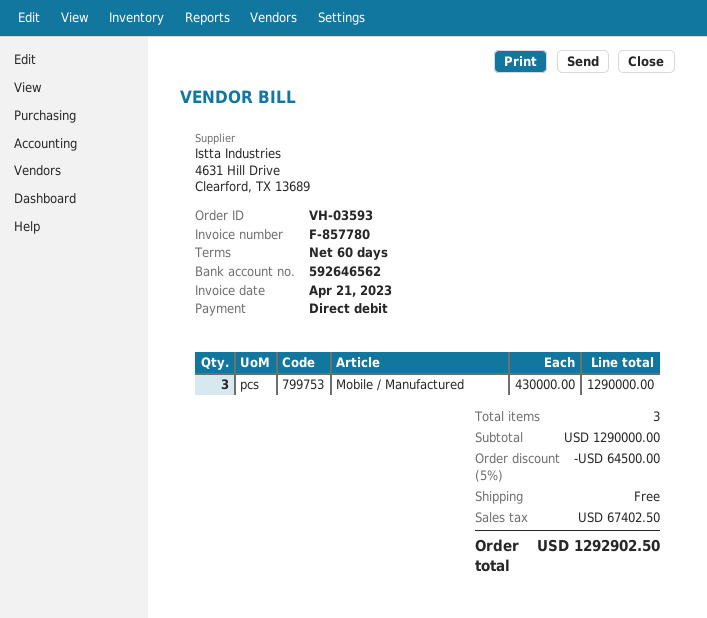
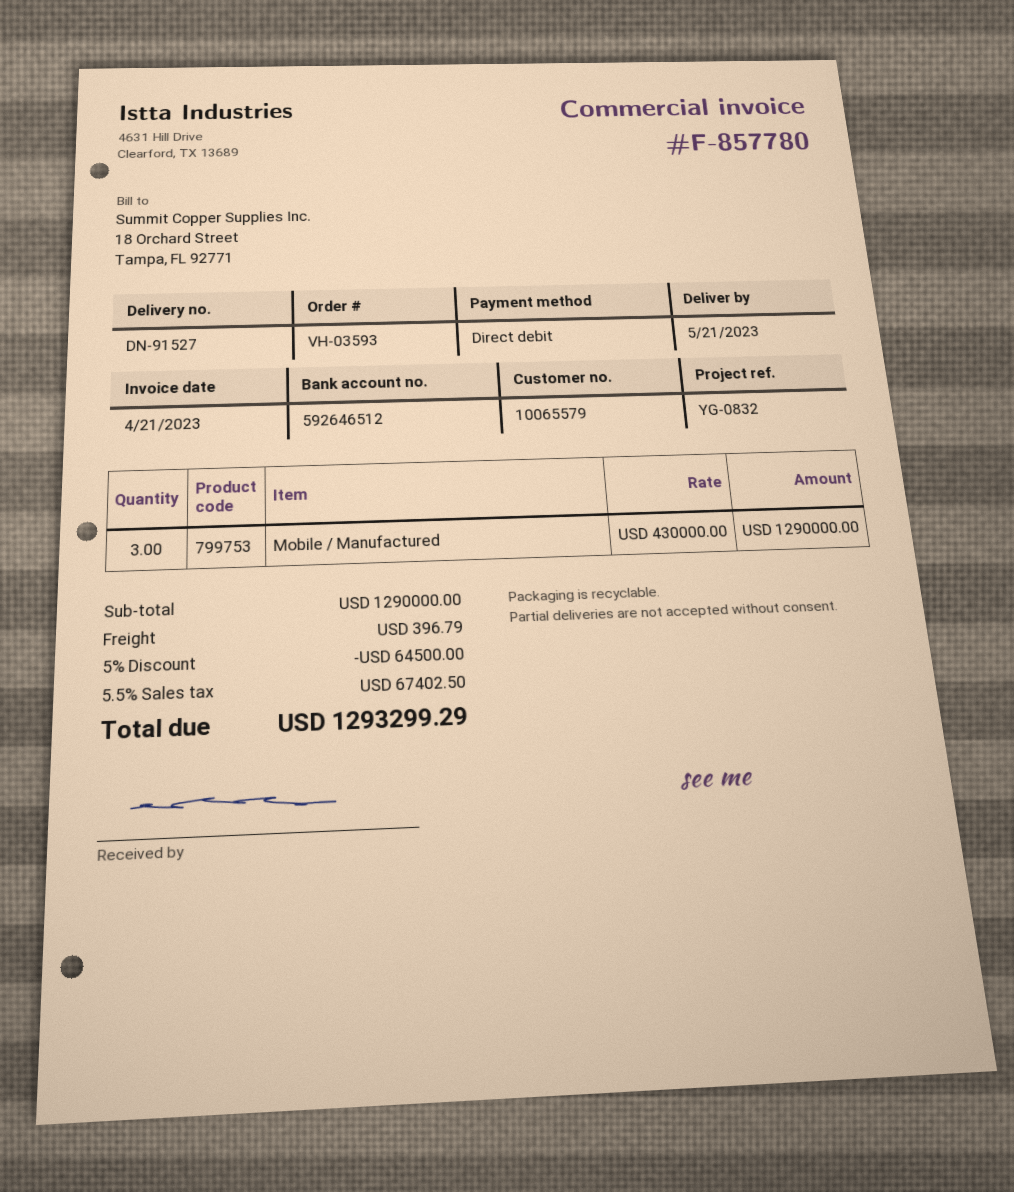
bank account: 592646562 -> 592646512
shipping: 0.00 -> 396.79
total: 1292902.50 -> 1293299.29

